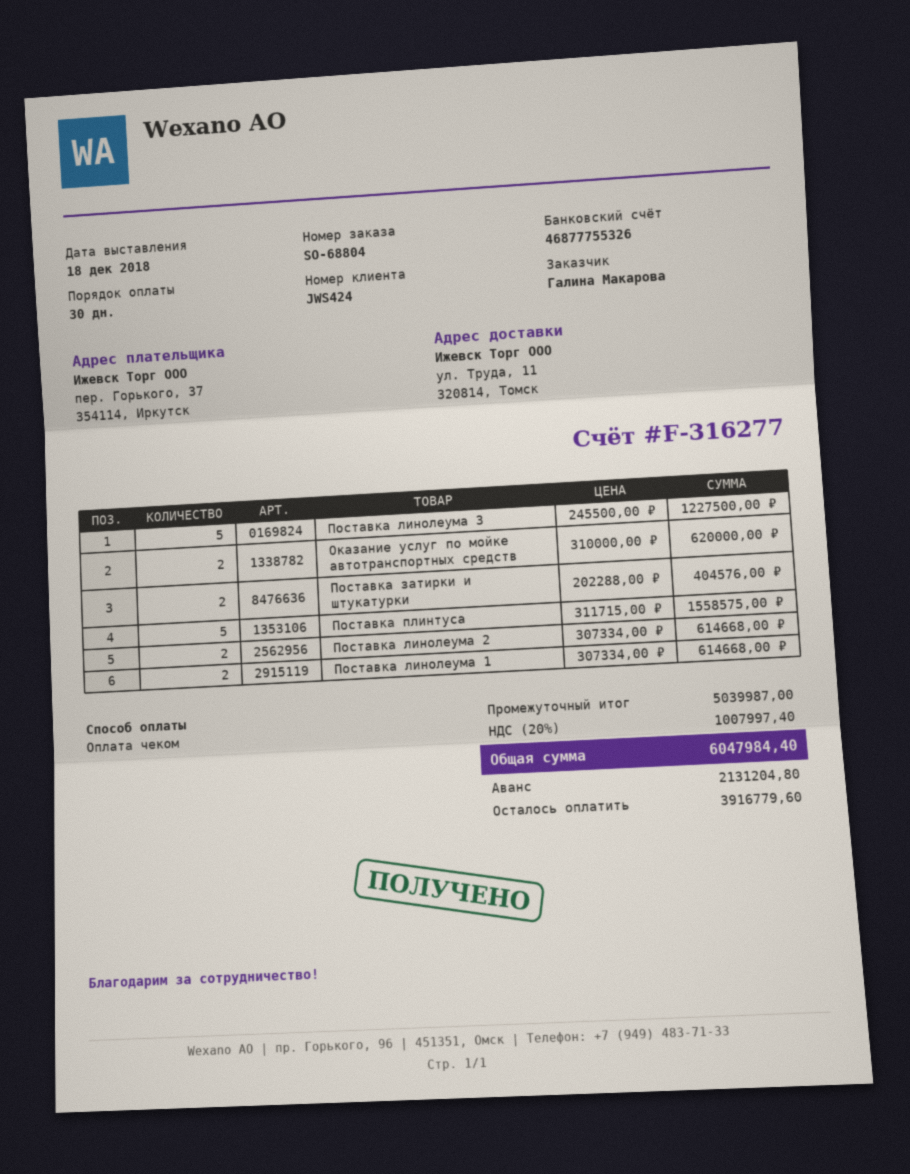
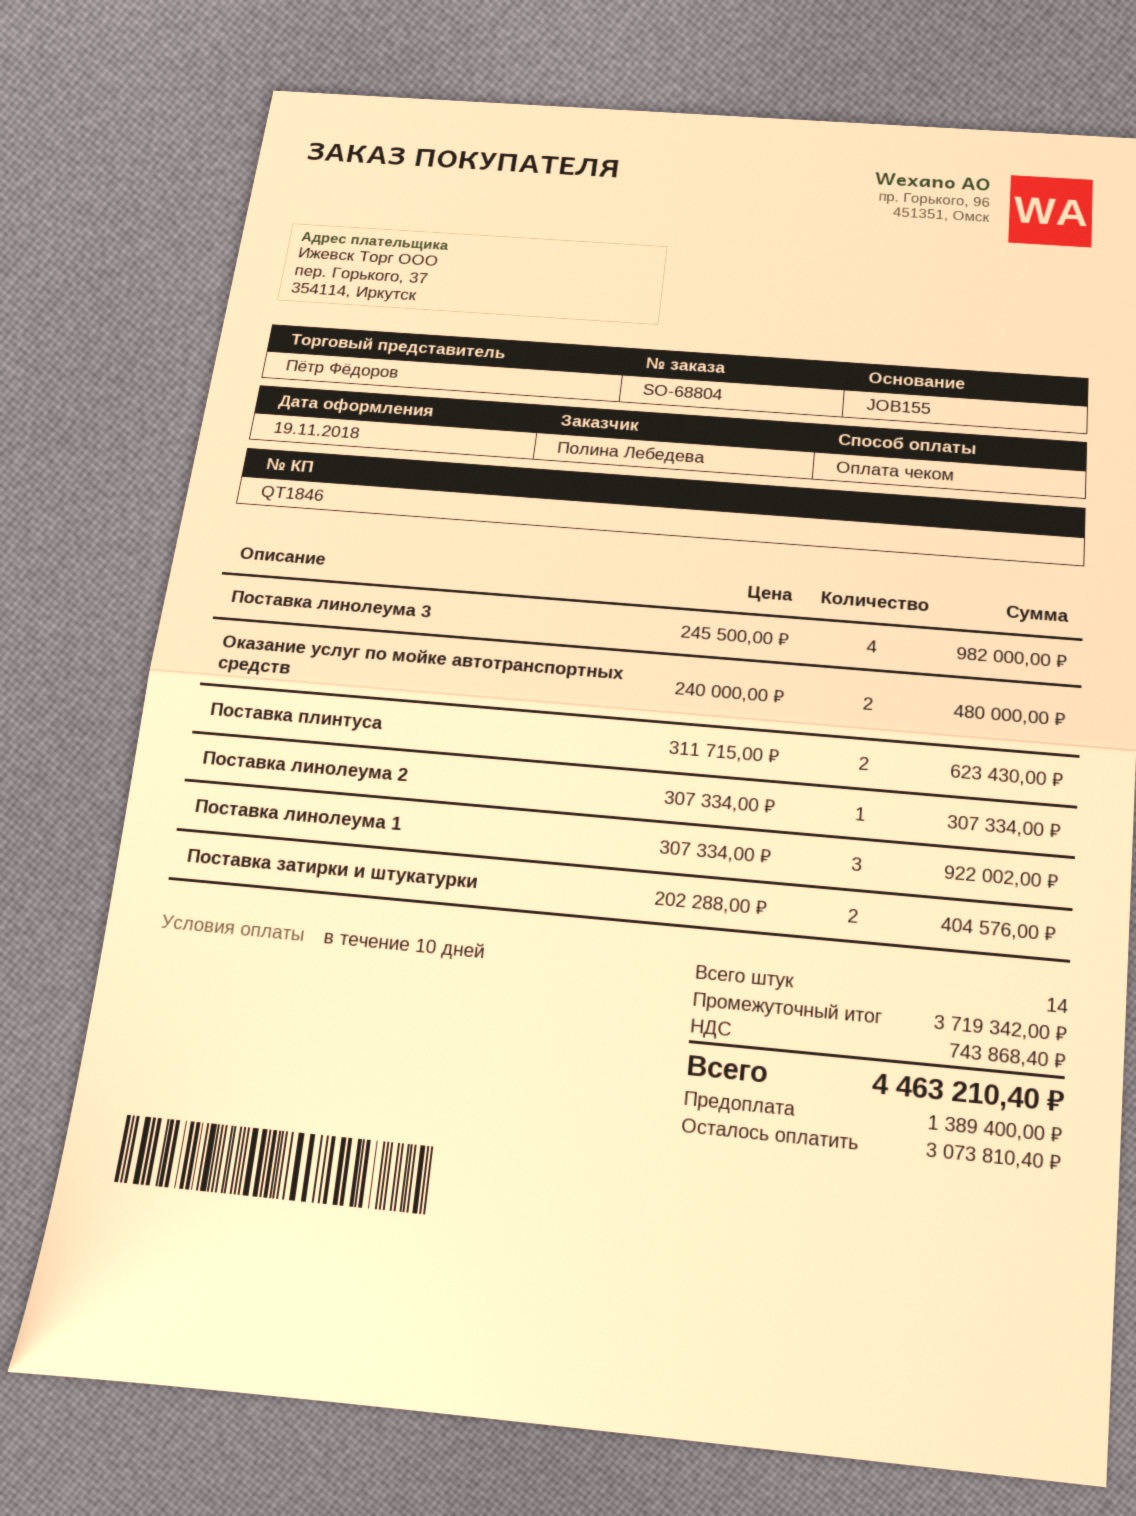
payment terms: 30 days -> 10 days
ordered by: Галина Макарова -> Полина Лебедева
Поставка линолеума 3: 5 x 245500.00 = 1227500.00 -> 4 x 245500.00 = 982000.00
Оказание услуг по мойке автотранспортных средств: 2 x 310000.00 = 620000.00 -> 2 x 240000.00 = 480000.00
Поставка плинтуса: 5 x 311715.00 = 1558575.00 -> 2 x 311715.00 = 623430.00
Поставка линолеума 2: 2 x 307334.00 = 614668.00 -> 1 x 307334.00 = 307334.00
Поставка линолеума 1: 2 x 307334.00 = 614668.00 -> 3 x 307334.00 = 922002.00
subtotal: 5039987.00 -> 3719342.00
tax: 1007997.40 -> 743868.40
total: 6047984.40 -> 4463210.40
deposit: 2131204.80 -> 1389400.00
balance: 3916779.60 -> 3073810.40

